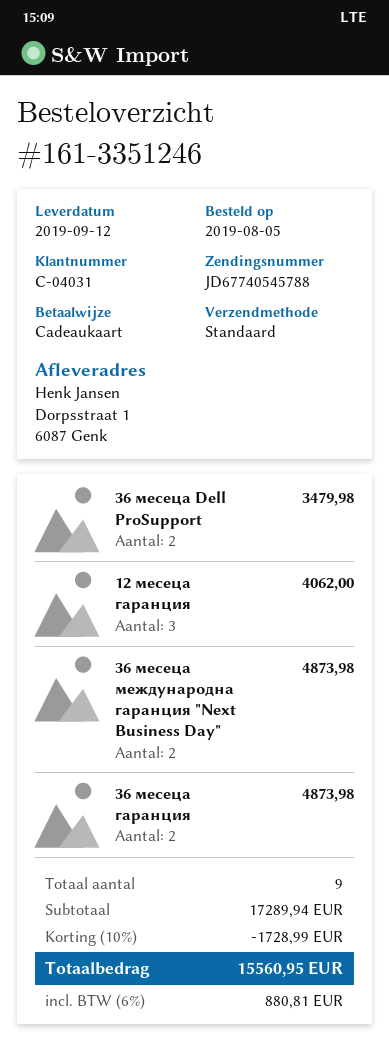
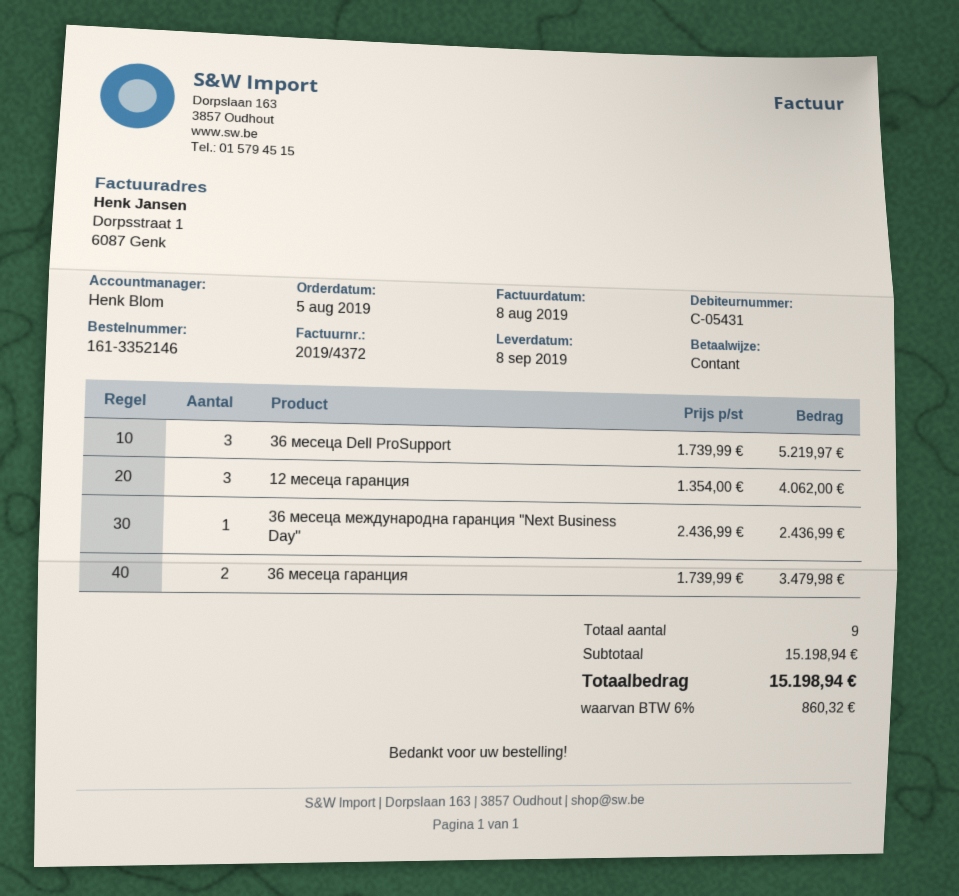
order number: 161-3351246 -> 161-3352146
delivery date: 2019-09-12 -> 2019-09-08
customer number: C-04031 -> C-05431
payment method: gift card -> cash
36 месеца Dell ProSupport: 2 for 3479.98 -> 3 for 5219.97
36 месеца международна гаранция "Next Business Day": 2 for 4873.98 -> 1 for 2436.99
36 месеца гаранция: 2 for 4873.98 -> 2 for 3479.98
subtotal: 17289.94 -> 15198.94
discount: 10% = 1728.99 -> none
tax: 6% = 880.81 -> 6% = 860.32
total: 15560.95 -> 15198.94

